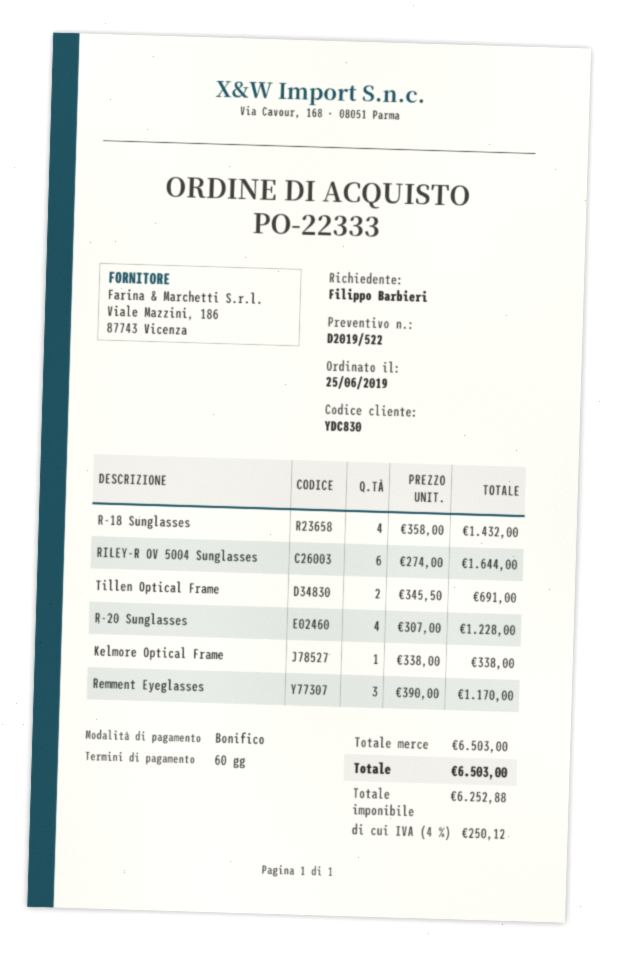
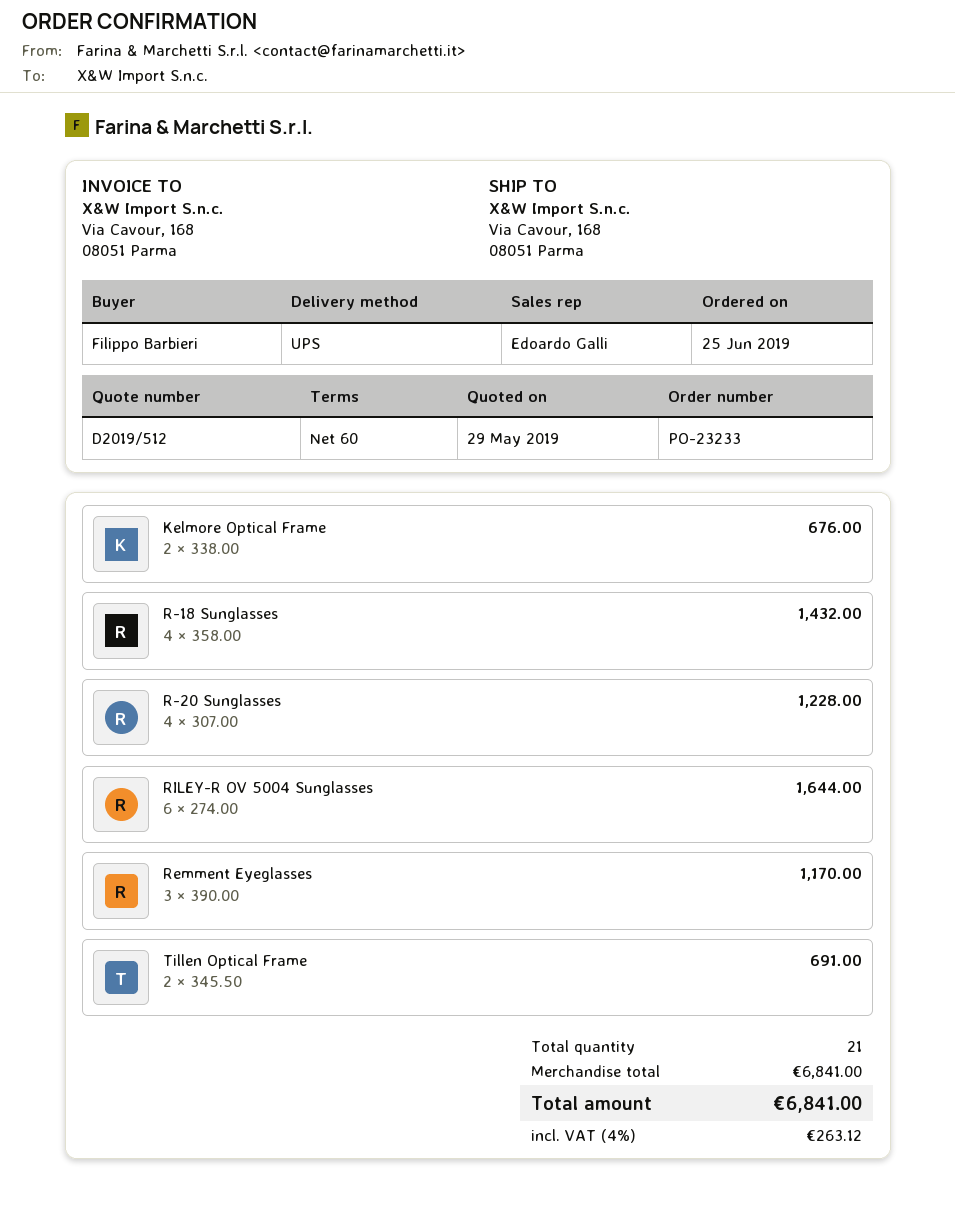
quote number: D2019/522 -> D2019/512
order number: PO-22333 -> PO-23233
Kelmore Optical Frame: 1 x 338.00 = 338.00 -> 2 x 338.00 = 676.00
subtotal: 6503.00 -> 6841.00
tax: 4% = 250.12 -> 4% = 263.12
total: 6503.00 -> 6841.00

